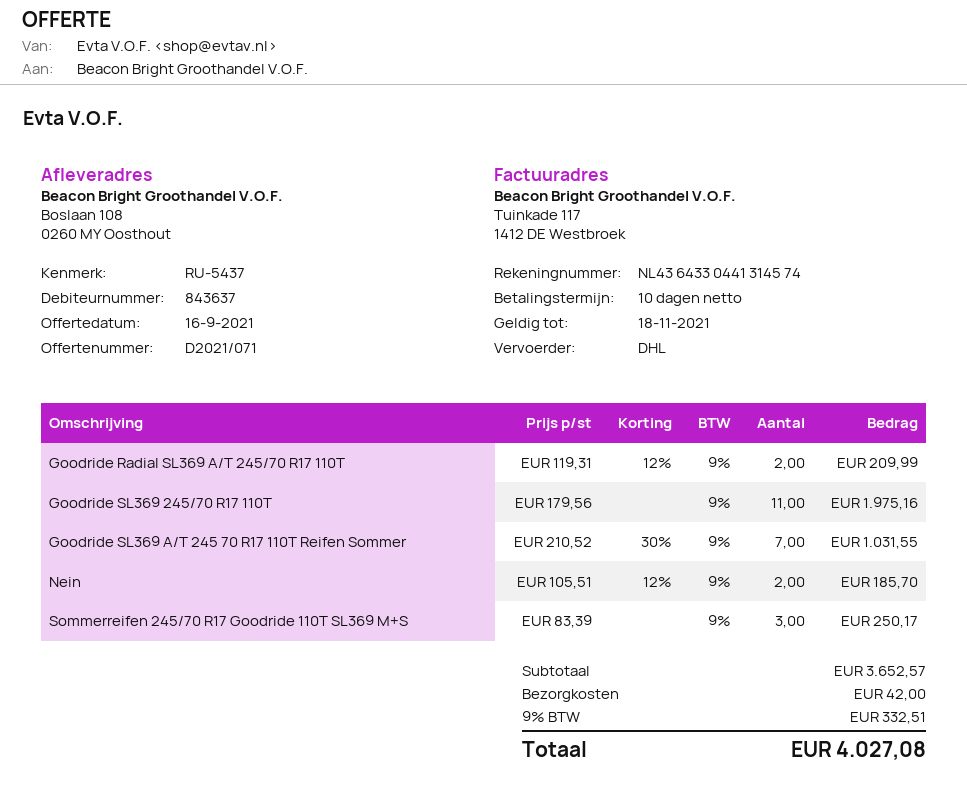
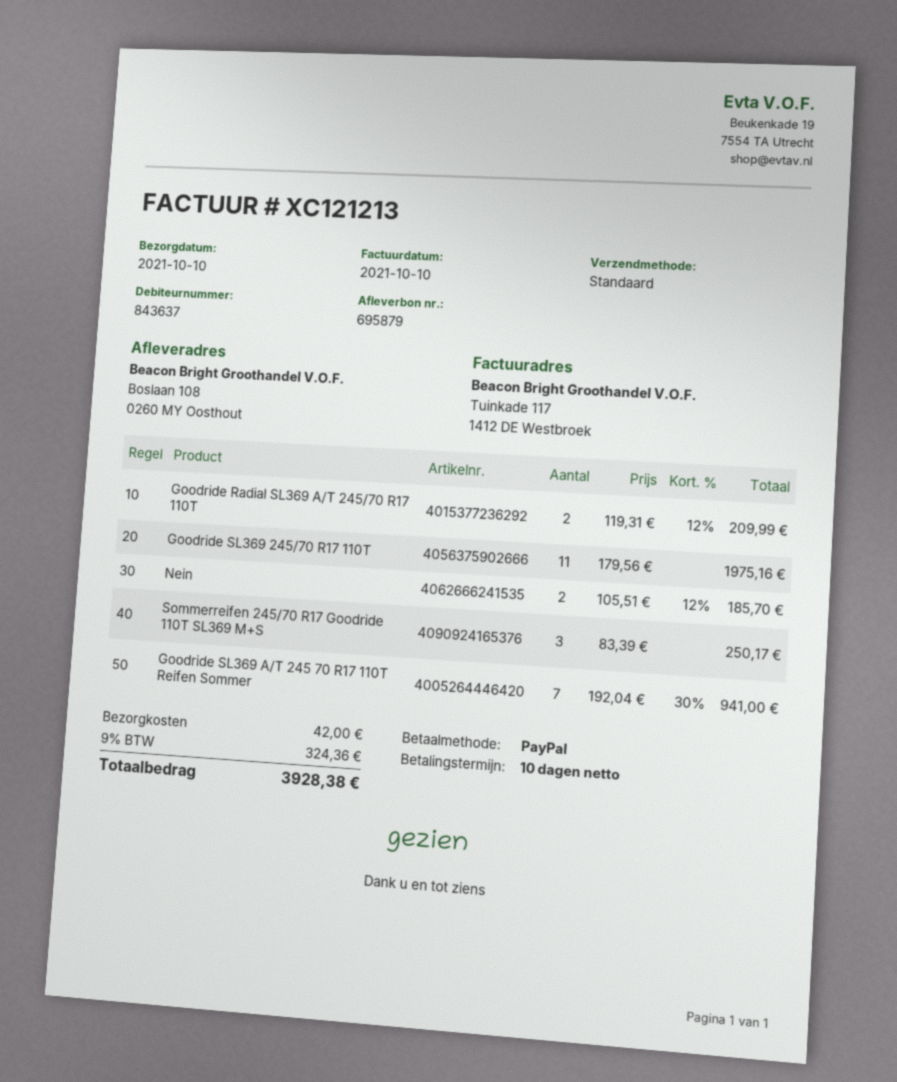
shipping method: DHL -> standard
Goodride SL369 A/T 245 70 R17 110T Reifen Sommer: 7 x 210.52 - 30% = 1031.55 -> 7 x 192.04 - 30% = 941.00
tax: 9% = 332.51 -> 9% = 324.36
total: 4027.08 -> 3928.38

